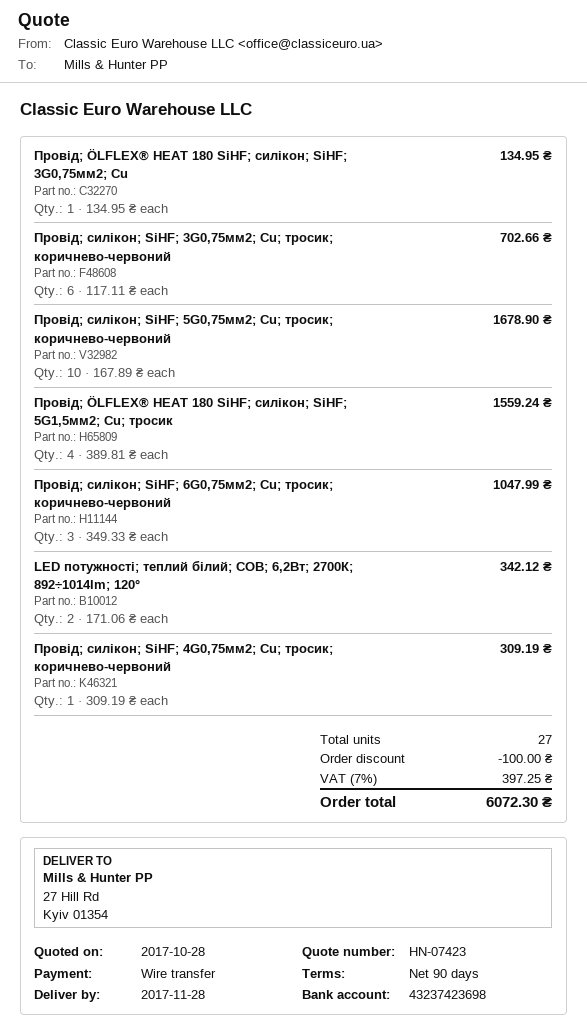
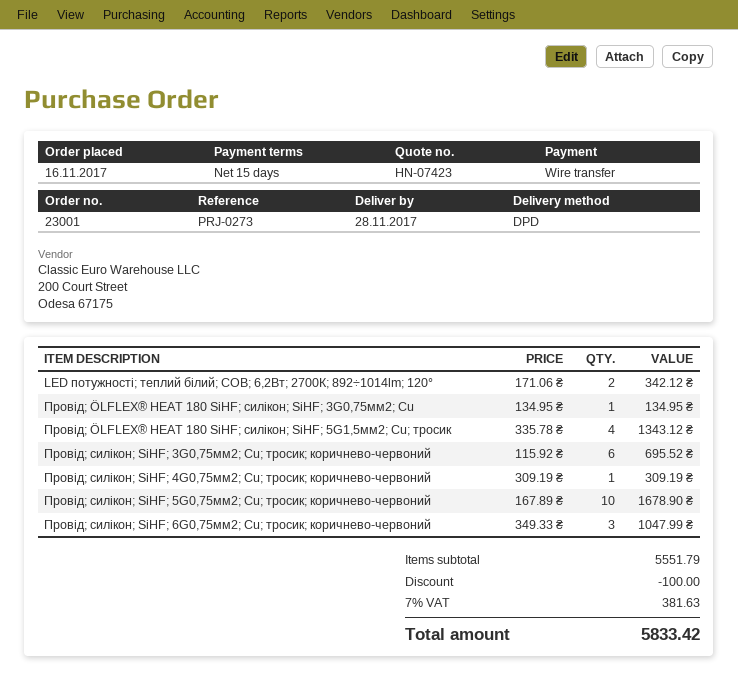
payment terms: 90 days -> 15 days
Провід; силікон; SiHF; 3G0,75мм2; Cu; тросик; коричнево-червоний: 6 x 117.11 = 702.66 -> 6 x 115.92 = 695.52
Провід; ÖLFLEX® HEAT 180 SiHF; силікон; SiHF; 5G1,5мм2; Cu; тросик: 4 x 389.81 = 1559.24 -> 4 x 335.78 = 1343.12
tax: 7% = 397.25 -> 7% = 381.63
total: 6072.30 -> 5833.42

